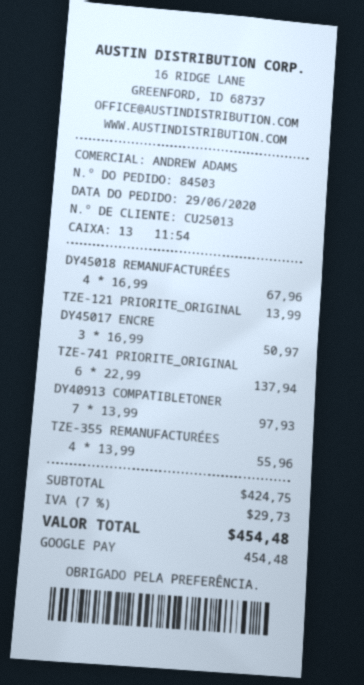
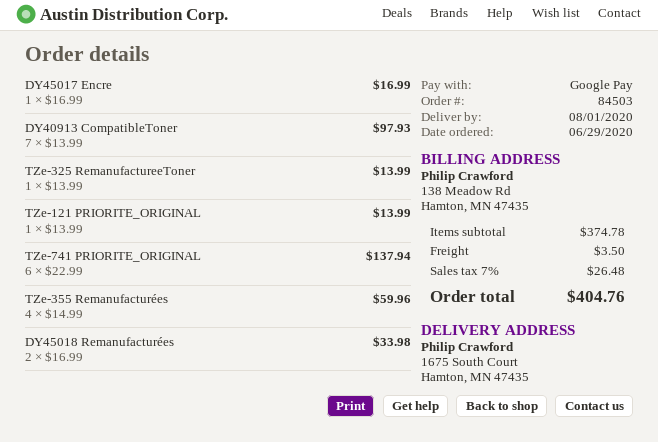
DY45018 REMANUFACTURÉES: 4 x 16.99 = 67.96 -> 2 x 16.99 = 33.98
DY45017 ENCRE: 3 x 16.99 = 50.97 -> 1 x 16.99 = 16.99
TZE-355 REMANUFACTURÉES: 4 x 13.99 = 55.96 -> 4 x 14.99 = 59.96
TZe-325 RemanufactureeToner: none -> 1 x 13.99 = 13.99
subtotal: 424.75 -> 374.78
shipping: none -> 3.50
tax: 7% = 29.73 -> 7% = 26.48
total: 454.48 -> 404.76

